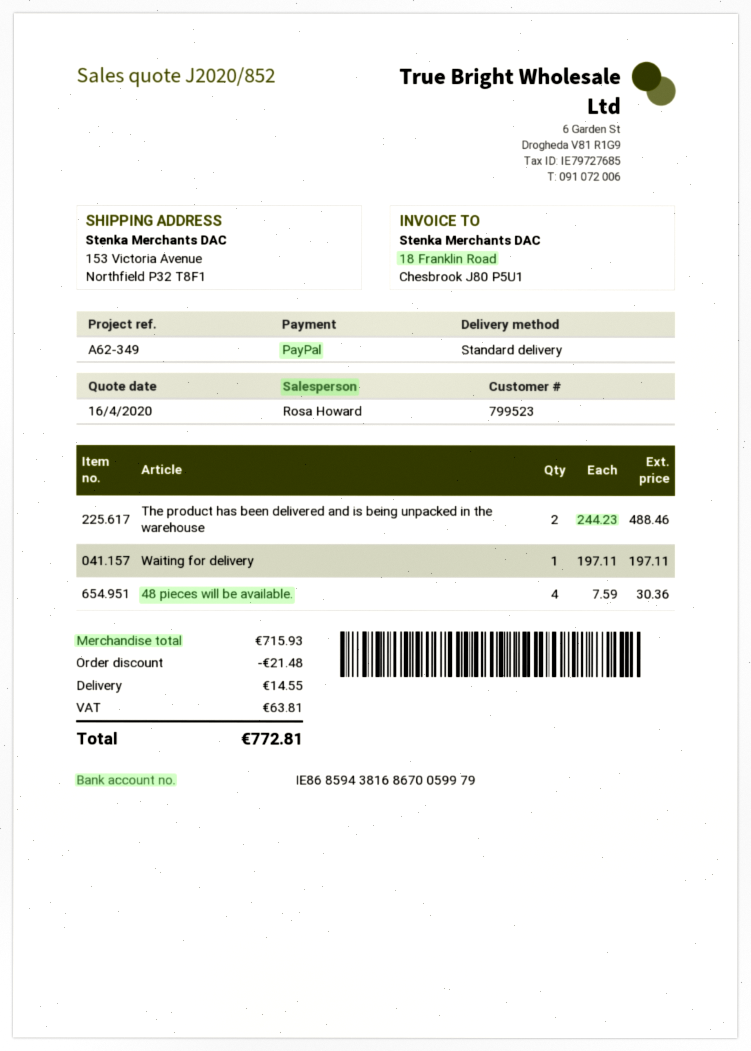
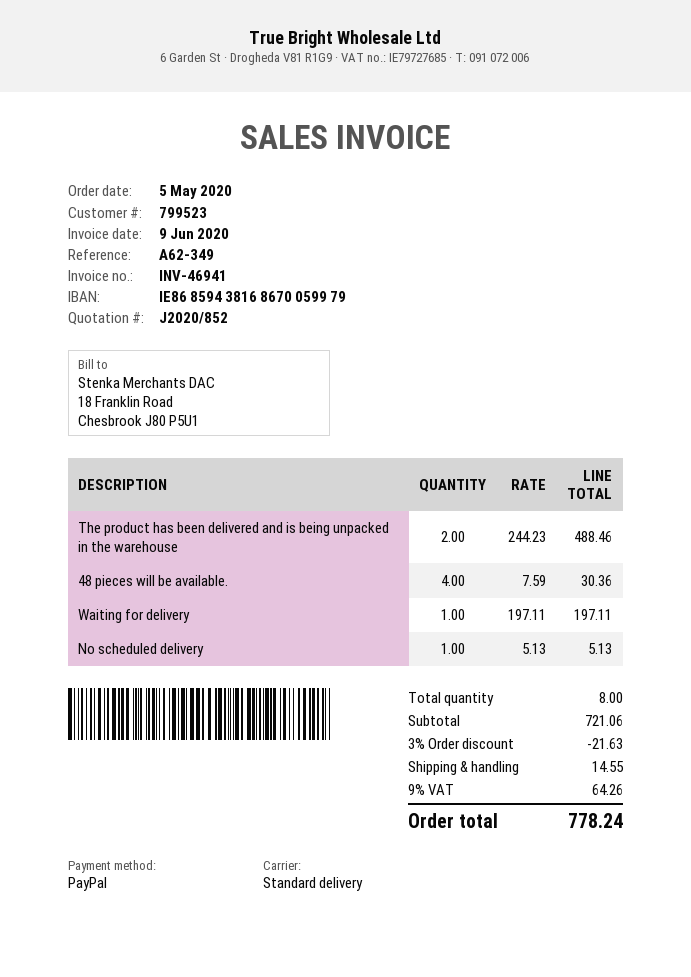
No scheduled delivery: none -> 1 x 5.13 = 5.13
subtotal: 715.93 -> 721.06
discount: 21.48 -> 21.63
tax: 63.81 -> 64.26
total: 772.81 -> 778.24

